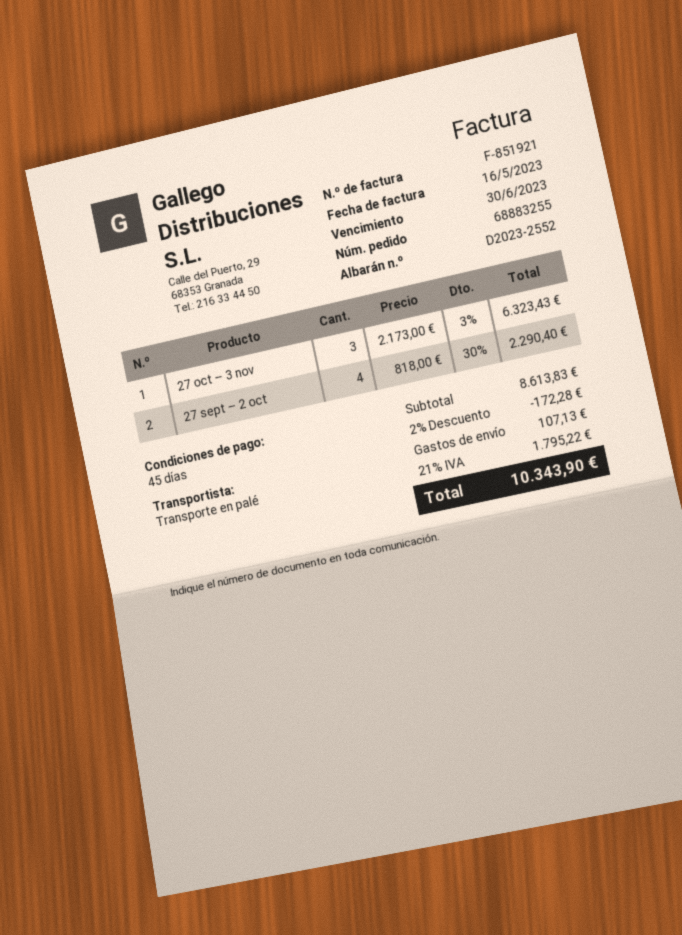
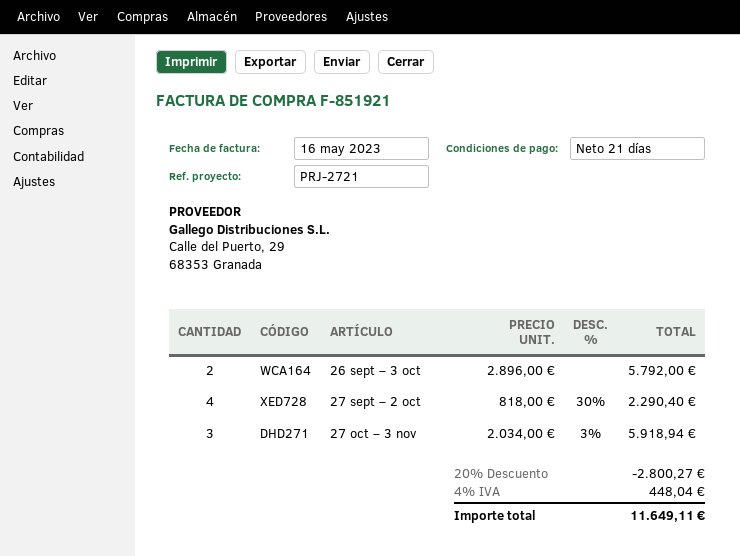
payment terms: 45 days -> 21 days
27 oct – 3 nov: 3 x 2173.00 - 3% = 6323.43 -> 3 x 2034.00 - 3% = 5918.94
26 sept – 3 oct: none -> 2 x 2896.00 = 5792.00
discount: 2% = 172.28 -> 20% = 2800.27
shipping: 107.13 -> none
tax: 21% = 1795.22 -> 4% = 448.04
total: 10343.90 -> 11649.11

